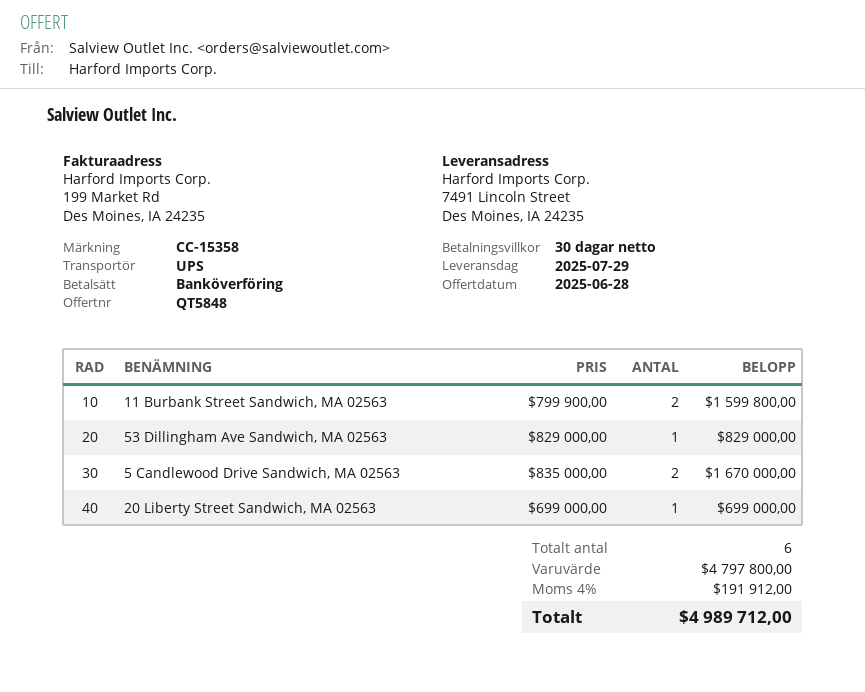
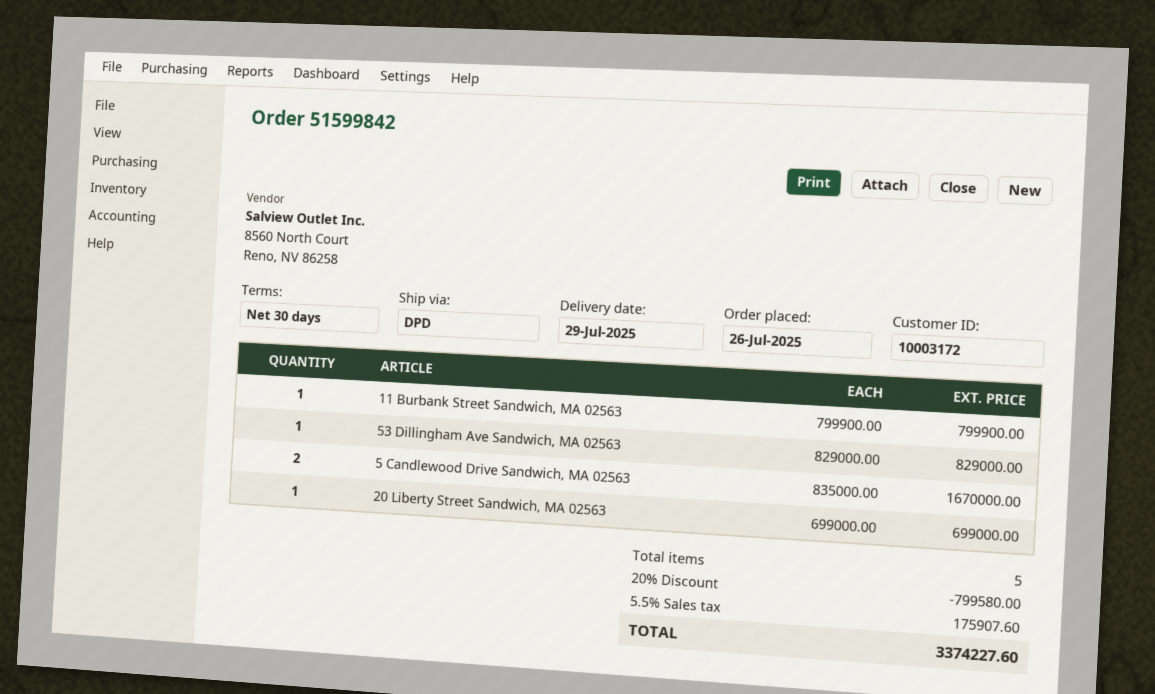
shipping method: UPS -> DPD
11 Burbank Street Sandwich, MA 02563: 2 x 799900.00 = 1599800.00 -> 1 x 799900.00 = 799900.00
total quantity: 6 -> 5
discount: none -> 20% = 799580.00
tax: 4% = 191912.00 -> 5.5% = 175907.60
total: 4989712.00 -> 3374227.60

